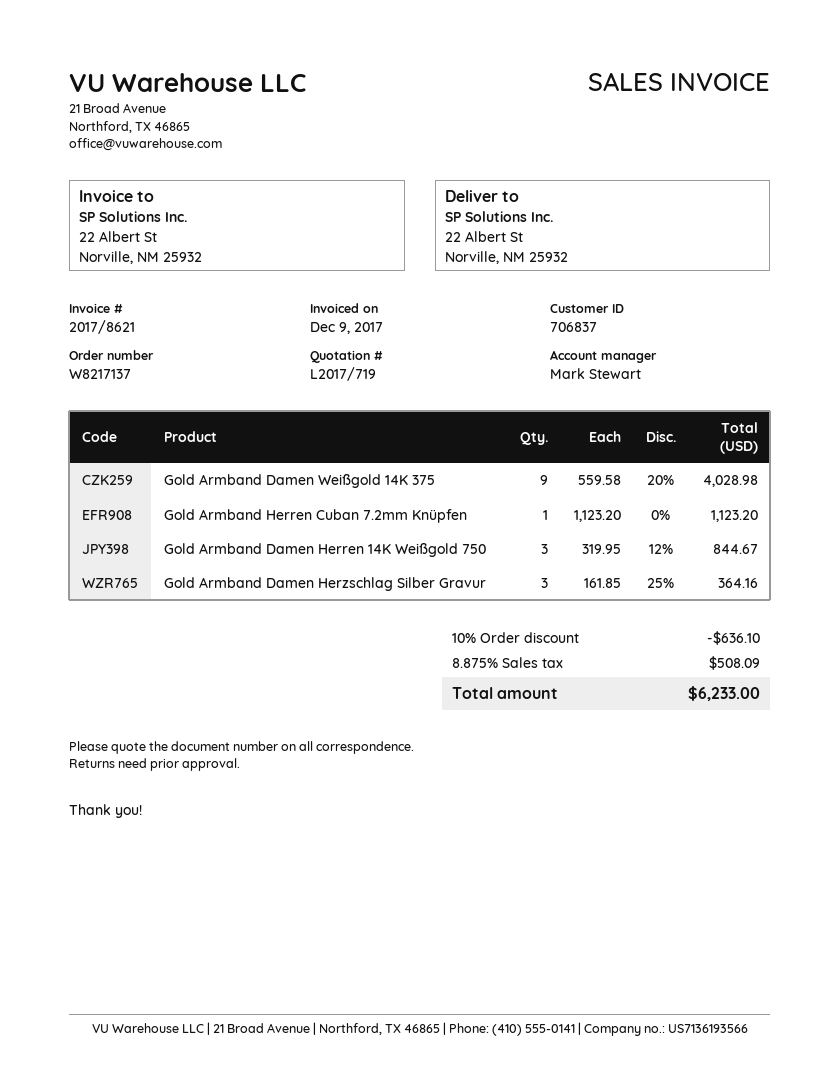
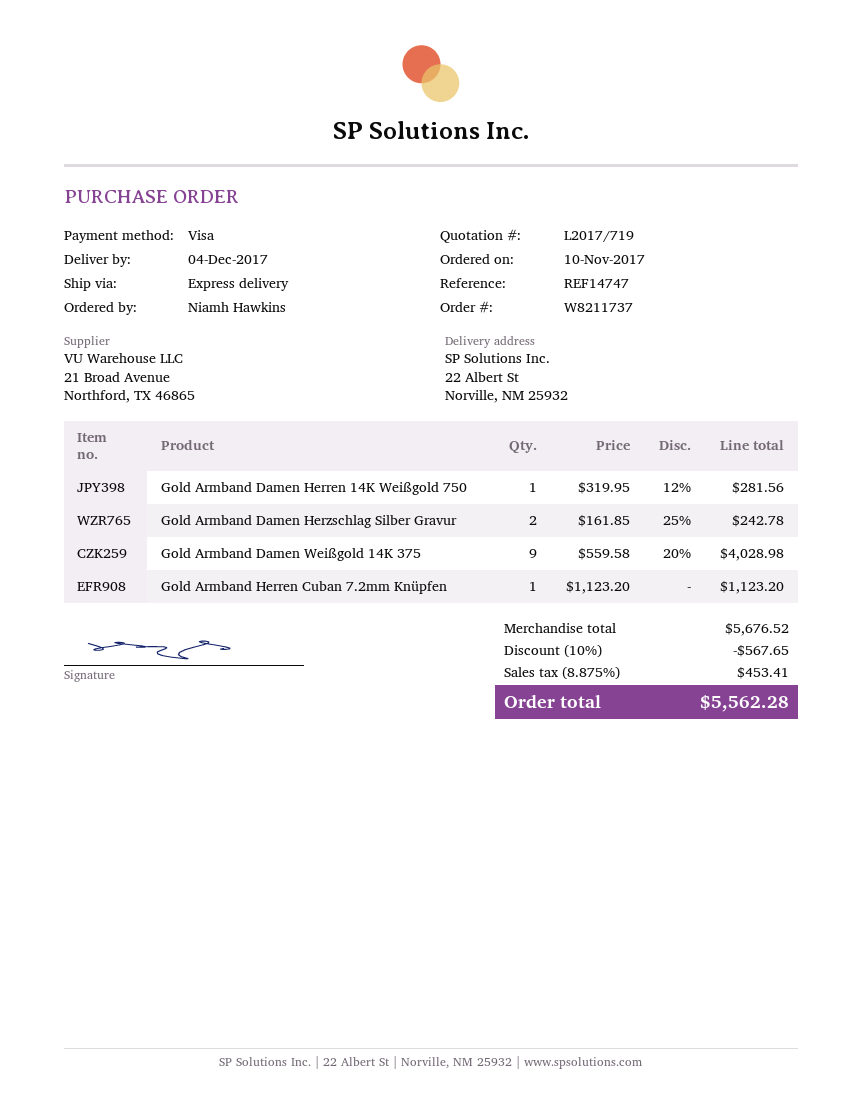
order number: W8217137 -> W8211737
Gold Armband Damen Herren 14K Weißgold 750: 3 x 319.95 - 12% = 844.67 -> 1 x 319.95 - 12% = 281.56
Gold Armband Damen Herzschlag Silber Gravur: 3 x 161.85 - 25% = 364.16 -> 2 x 161.85 - 25% = 242.78
discount: 10% = 636.10 -> 10% = 567.65
tax: 8.875% = 508.09 -> 8.875% = 453.41
total: 6233.00 -> 5562.28

